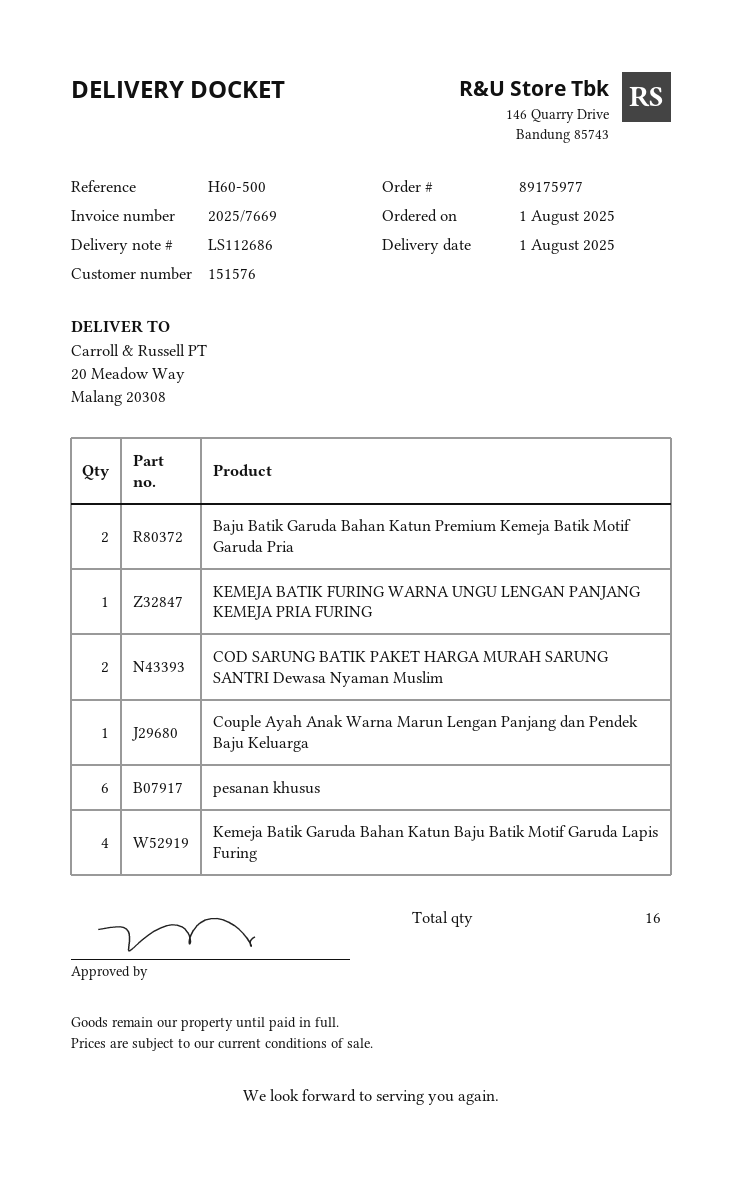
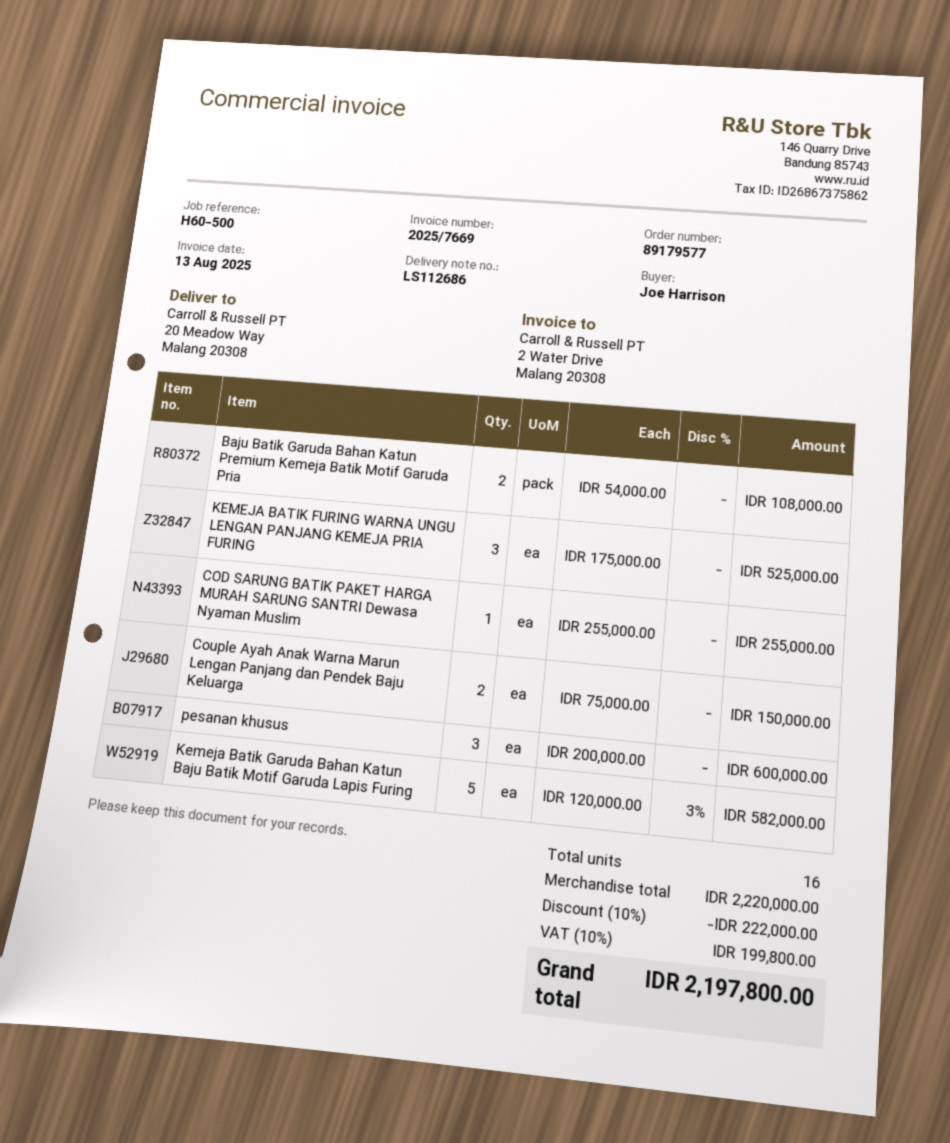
order number: 89175977 -> 89179577
KEMEJA BATIK FURING WARNA UNGU LENGAN PANJANG KEMEJA PRIA FURING: 1 -> 3
COD SARUNG BATIK PAKET HARGA MURAH SARUNG SANTRI Dewasa Nyaman Muslim: 2 -> 1
Couple Ayah Anak Warna Marun Lengan Panjang dan Pendek Baju Keluarga: 1 -> 2
pesanan khusus: 6 -> 3
Kemeja Batik Garuda Bahan Katun Baju Batik Motif Garuda Lapis Furing: 4 -> 5

